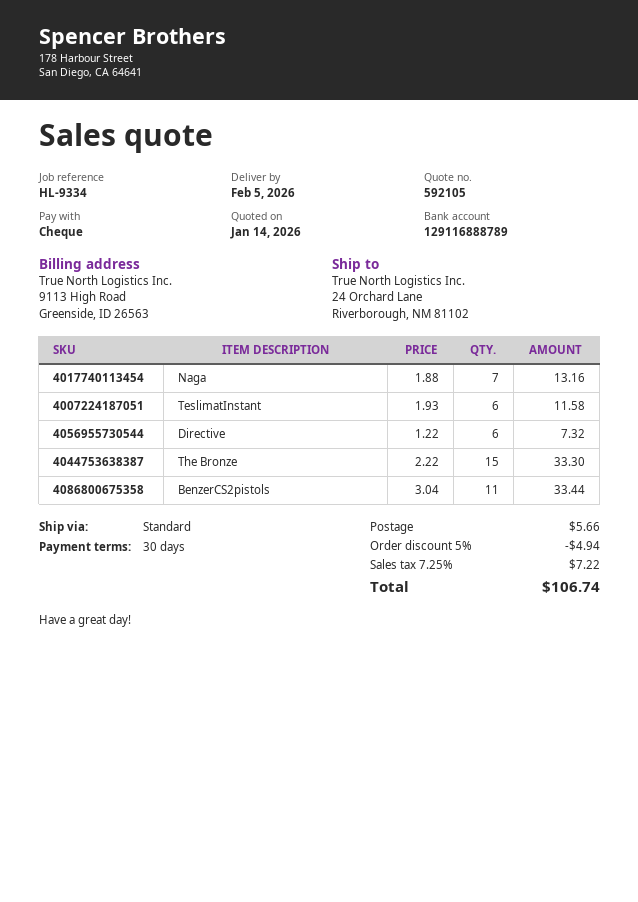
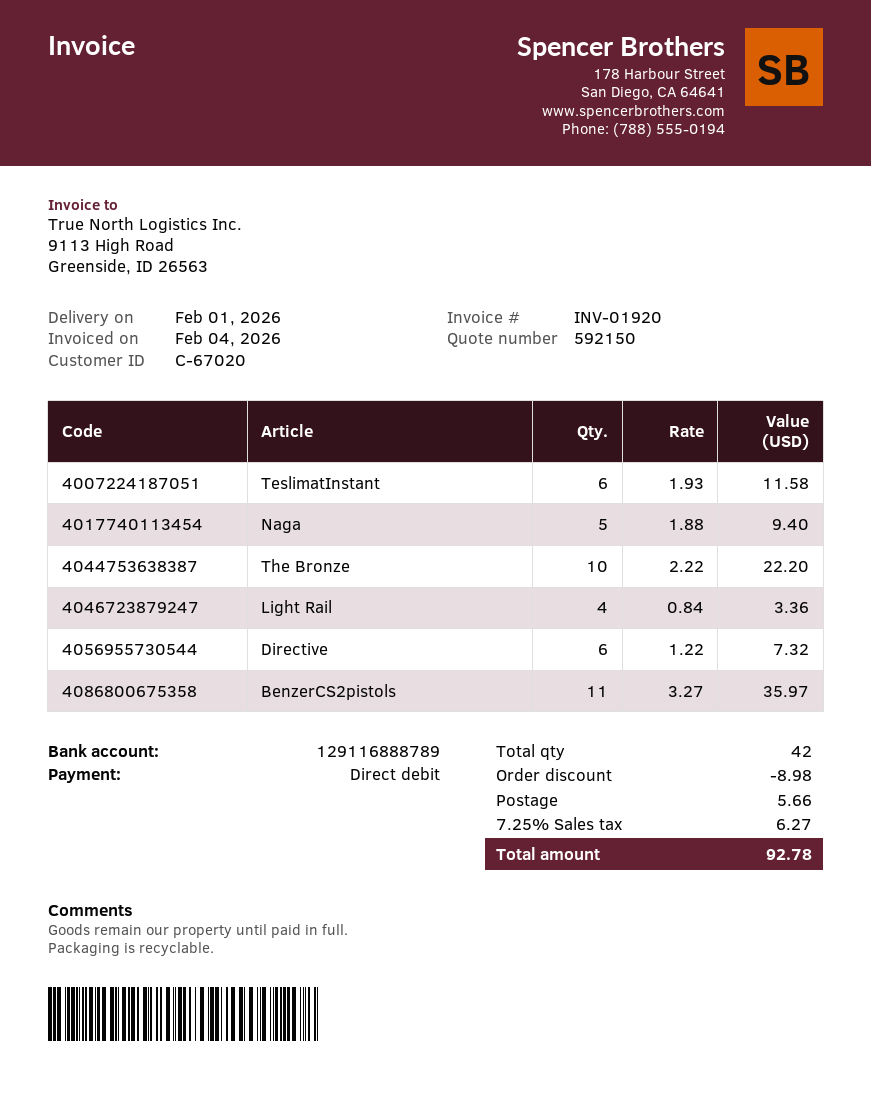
quote number: 592105 -> 592150
delivery date: 2026-02-05 -> 2026-02-01
payment method: cheque -> direct debit
Naga: 7 x 1.88 = 13.16 -> 5 x 1.88 = 9.40
The Bronze: 15 x 2.22 = 33.30 -> 10 x 2.22 = 22.20
BenzerCS2pistols: 11 x 3.04 = 33.44 -> 11 x 3.27 = 35.97
Light Rail: none -> 4 x 0.84 = 3.36
discount: 4.94 -> 8.98
tax: 7.25% = 7.22 -> 7.25% = 6.27
total: 106.74 -> 92.78

